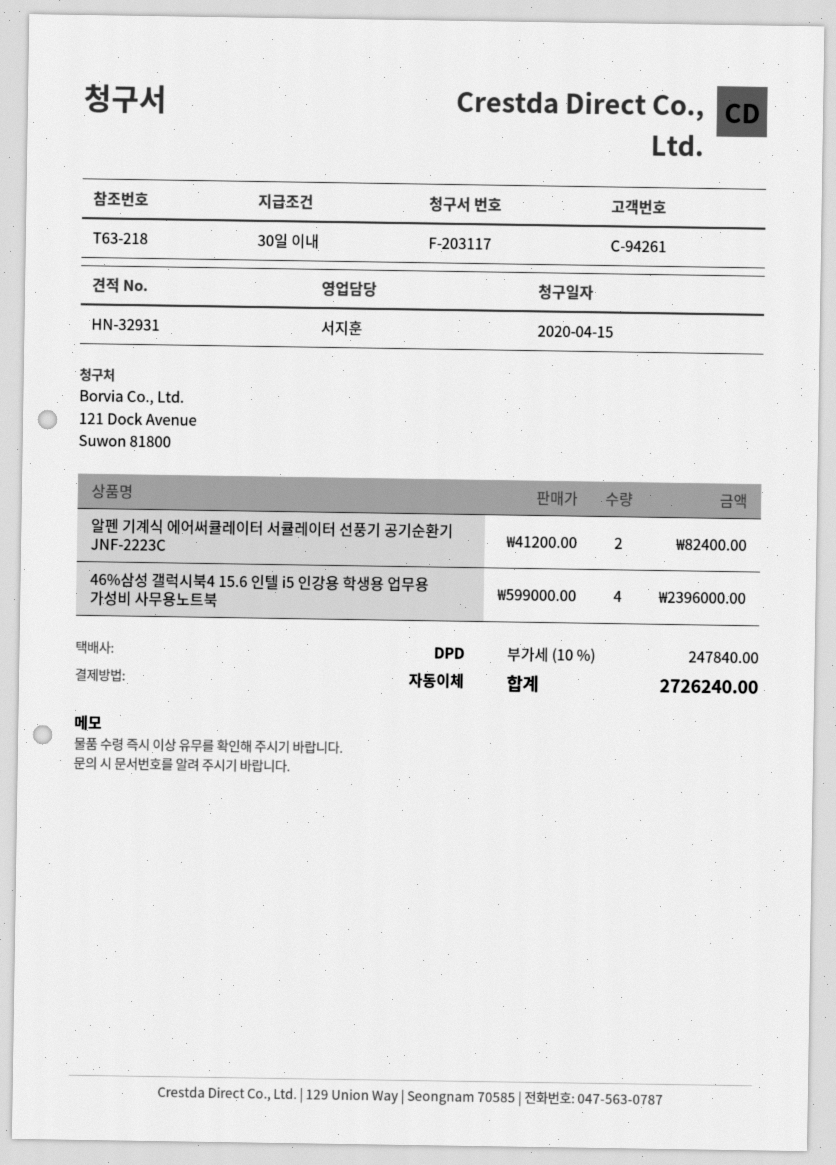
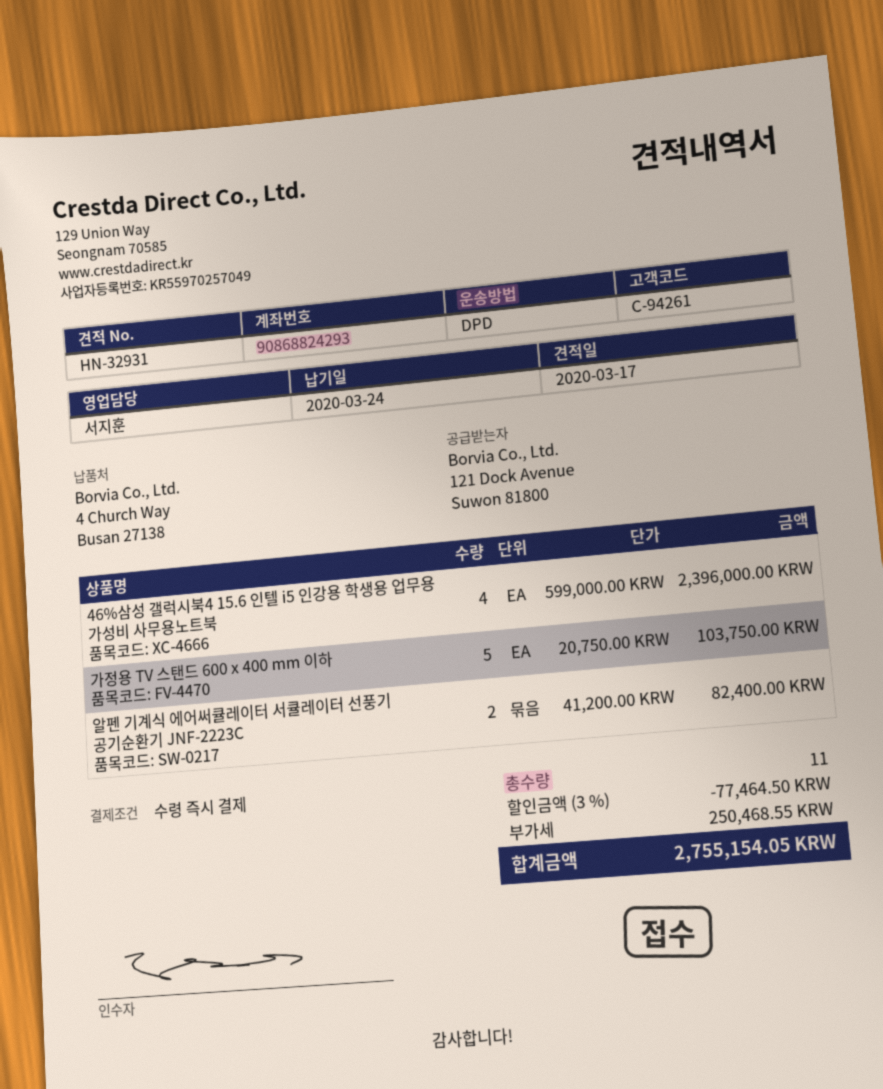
payment terms: 30 days -> on receipt
가정용 TV 스탠드 600 x 400 mm 이하: none -> 5 x 20750.00 = 103750.00
discount: none -> 3% = 77464.50
tax: 247840.00 -> 250468.55
total: 2726240.00 -> 2755154.05

